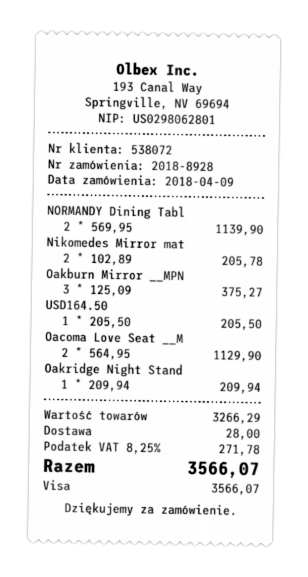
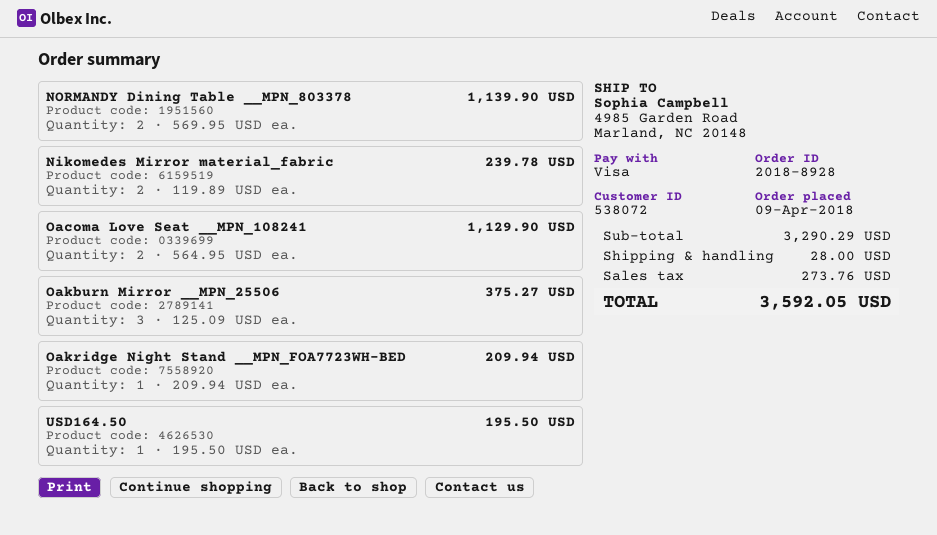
Nikomedes Mirror mat: 2 x 102.89 = 205.78 -> 2 x 119.89 = 239.78
USD164.50: 1 x 205.50 = 205.50 -> 1 x 195.50 = 195.50
subtotal: 3266.29 -> 3290.29
tax: 271.78 -> 273.76
total: 3566.07 -> 3592.05

